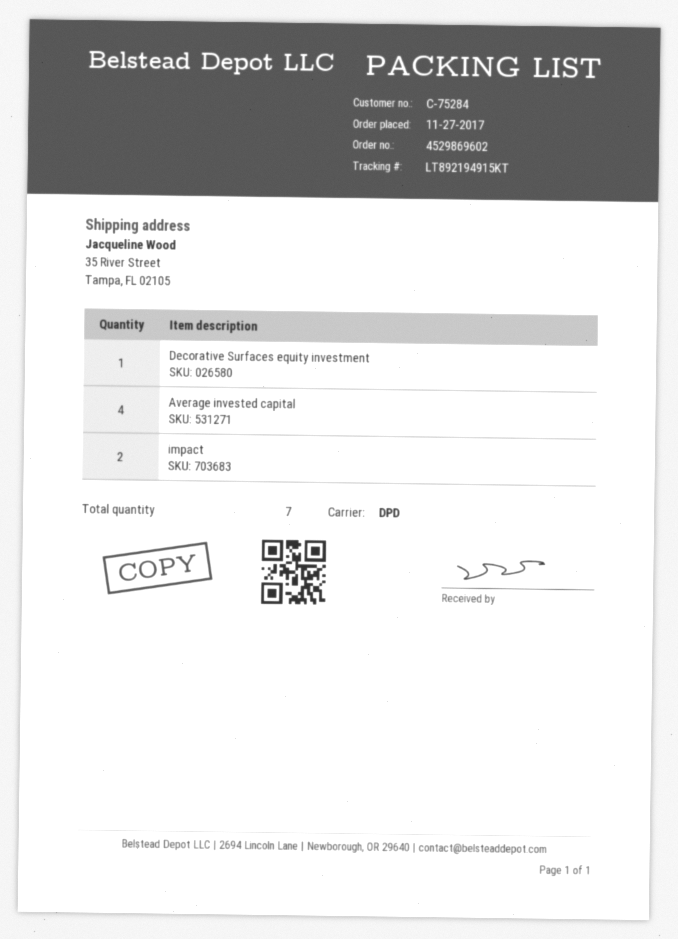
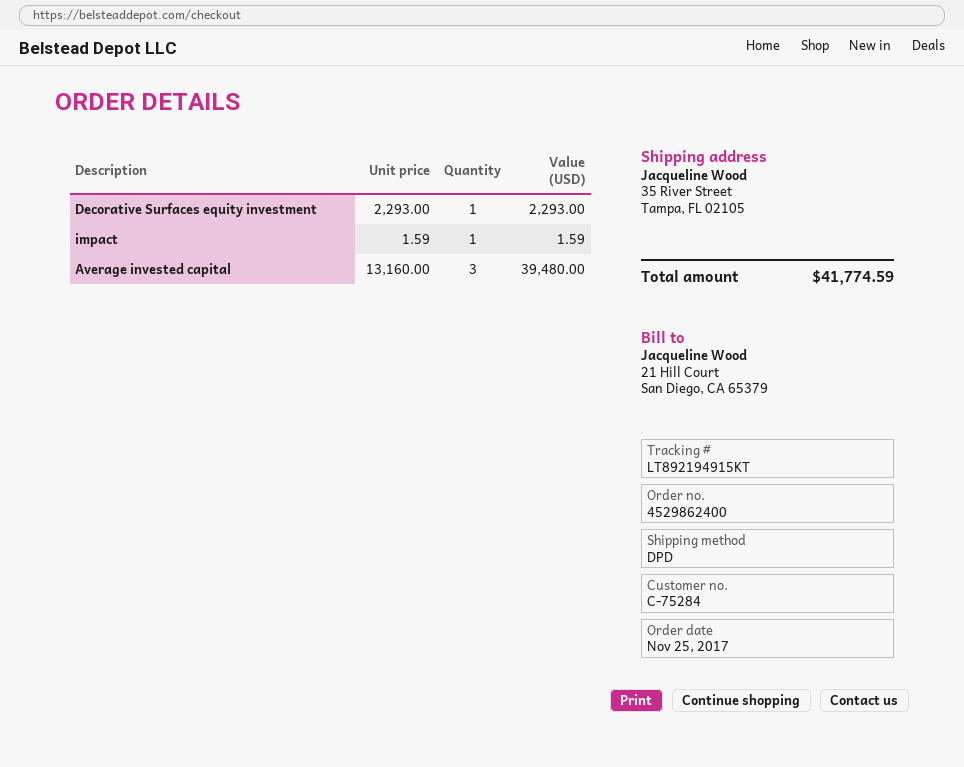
order number: 4529869602 -> 4529862400
order date: 2017-11-27 -> 2017-11-25
Average invested capital: 4 -> 3
impact: 2 -> 1

